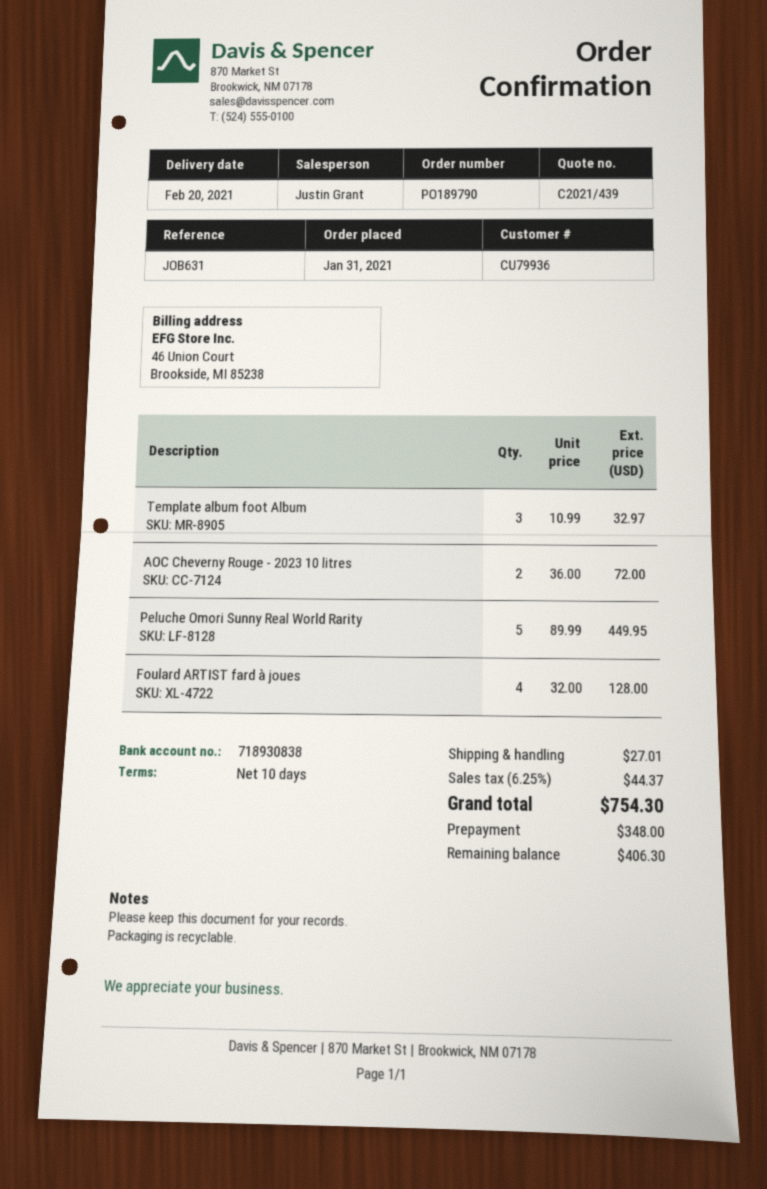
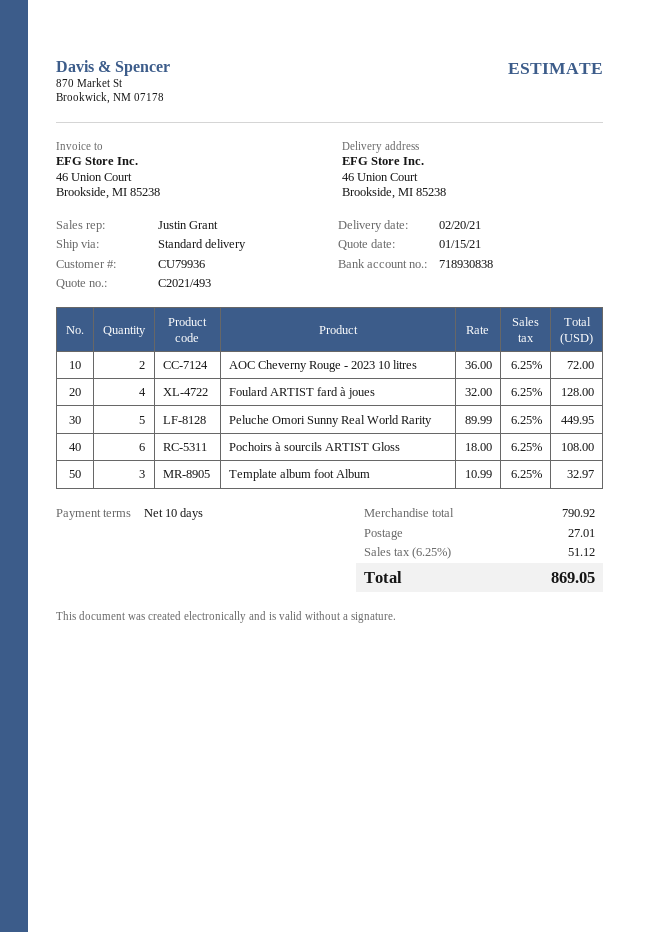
quote number: C2021/439 -> C2021/493
Pochoirs à sourcils ARTIST Gloss: none -> 6 x 18.00 = 108.00
tax: 6.25% = 44.37 -> 6.25% = 51.12
total: 754.30 -> 869.05

